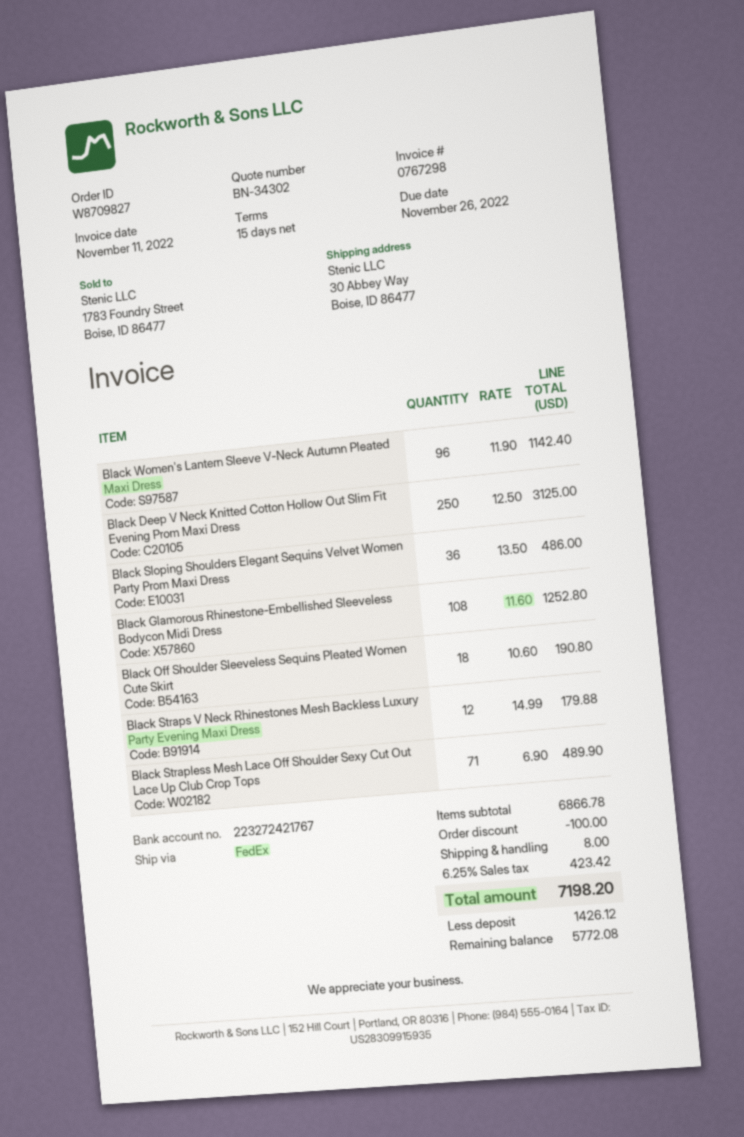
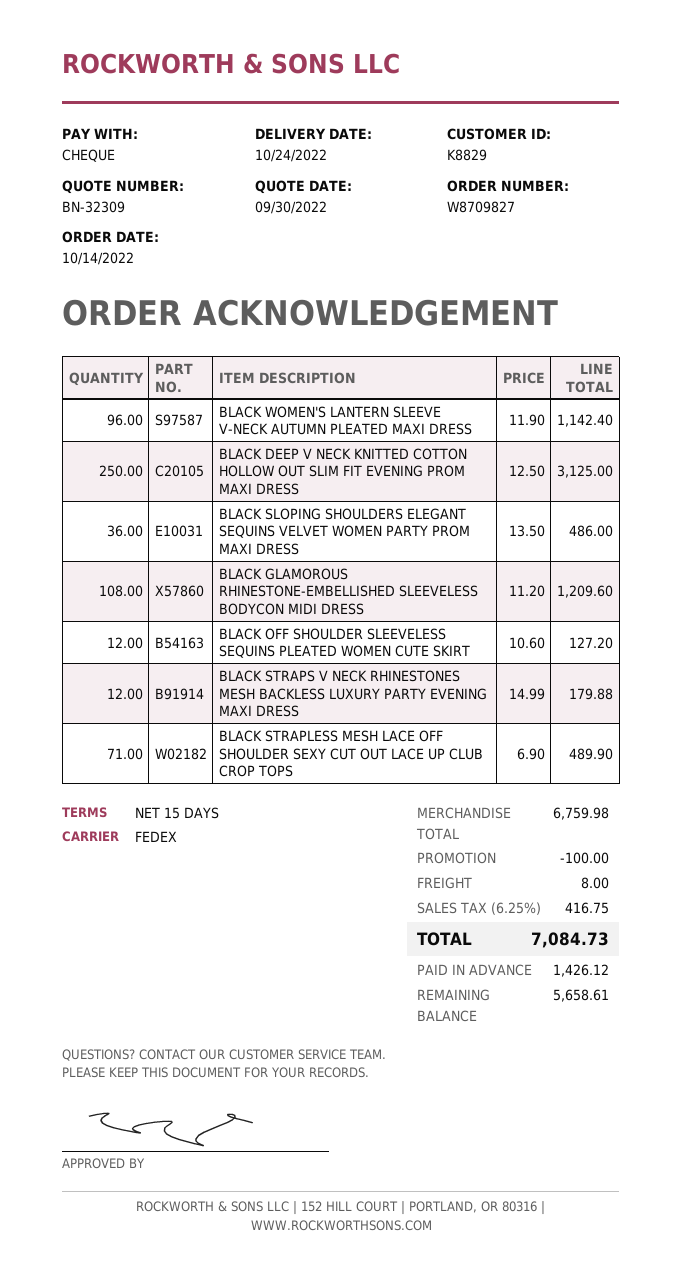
quote number: BN-34302 -> BN-32309
Black Glamorous Rhinestone-Embellished Sleeveless Bodycon Midi Dress: 108 x 11.60 = 1252.80 -> 108 x 11.20 = 1209.60
Black Off Shoulder Sleeveless Sequins Pleated Women Cute Skirt: 18 x 10.60 = 190.80 -> 12 x 10.60 = 127.20
subtotal: 6866.78 -> 6759.98
tax: 6.25% = 423.42 -> 6.25% = 416.75
total: 7198.20 -> 7084.73
balance: 5772.08 -> 5658.61

